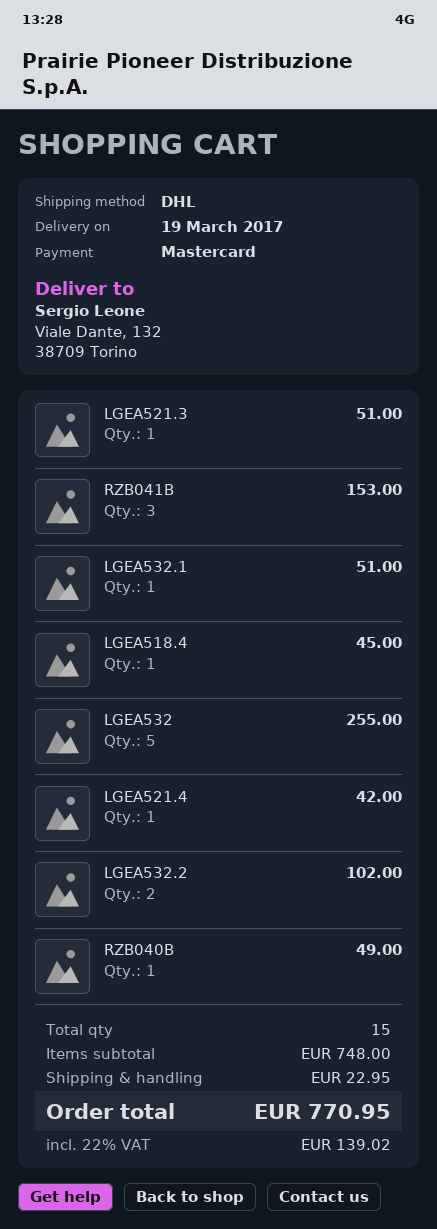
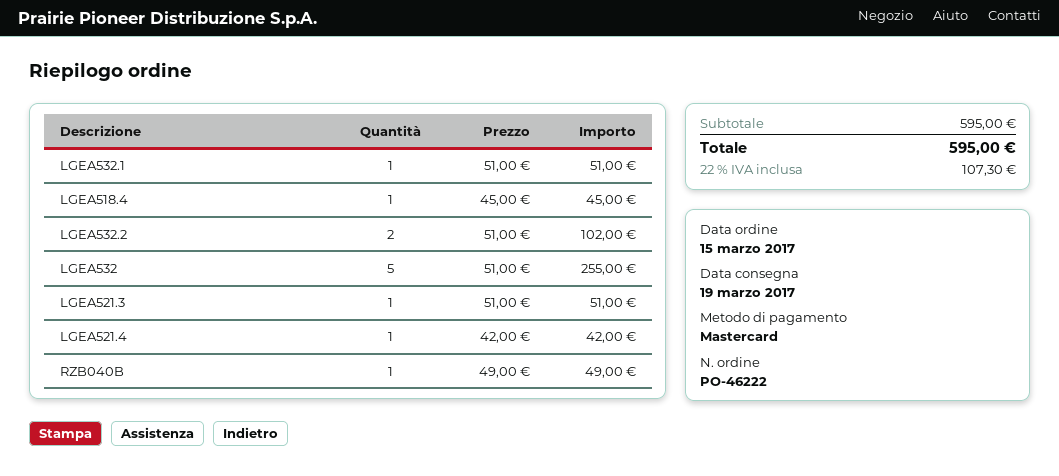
RZB041B: 3 for 153.00 -> none
subtotal: 748.00 -> 595.00
shipping: 22.95 -> none
tax: 22% = 139.02 -> 22% = 107.30
total: 770.95 -> 595.00

